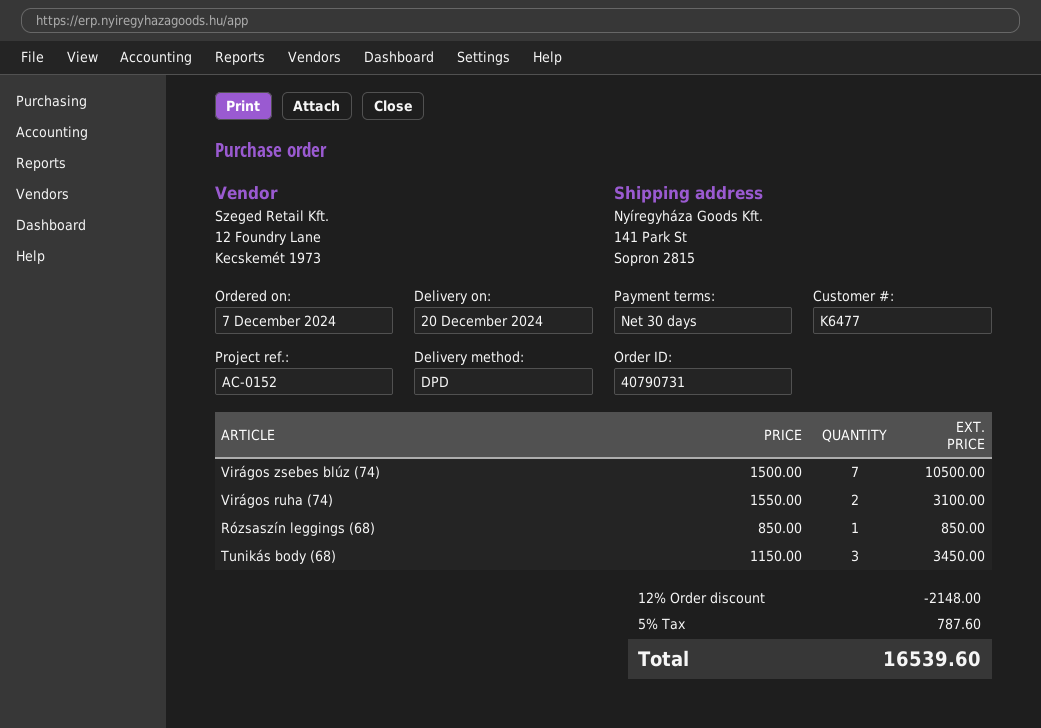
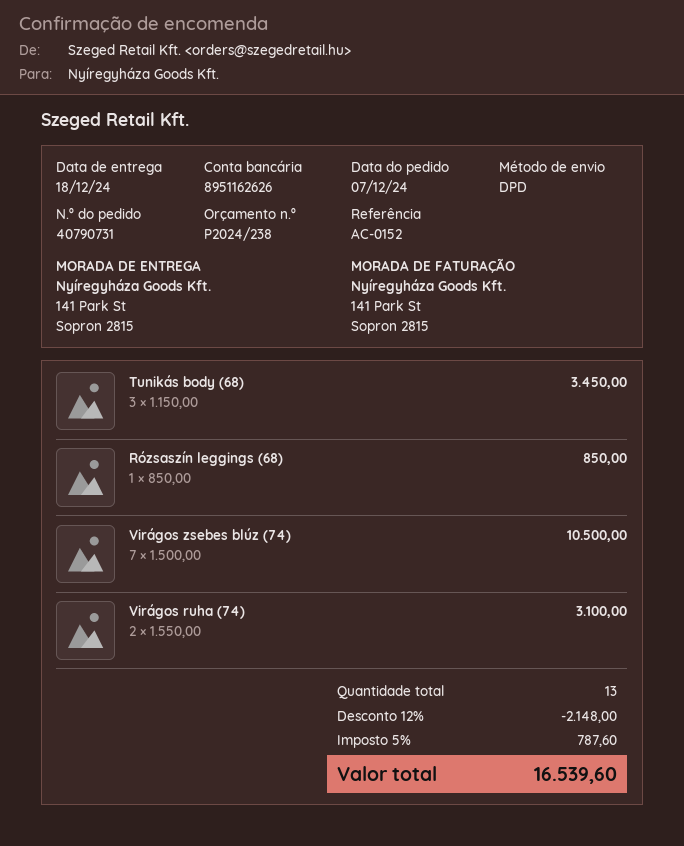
delivery date: 2024-12-20 -> 2024-12-18

